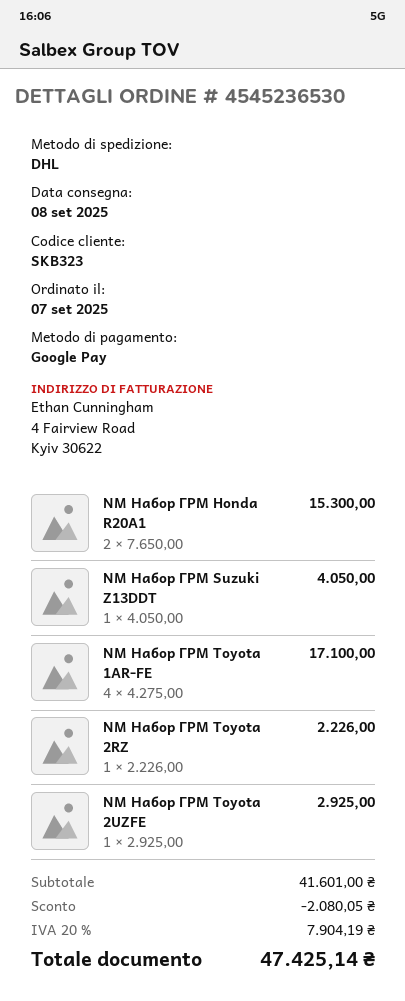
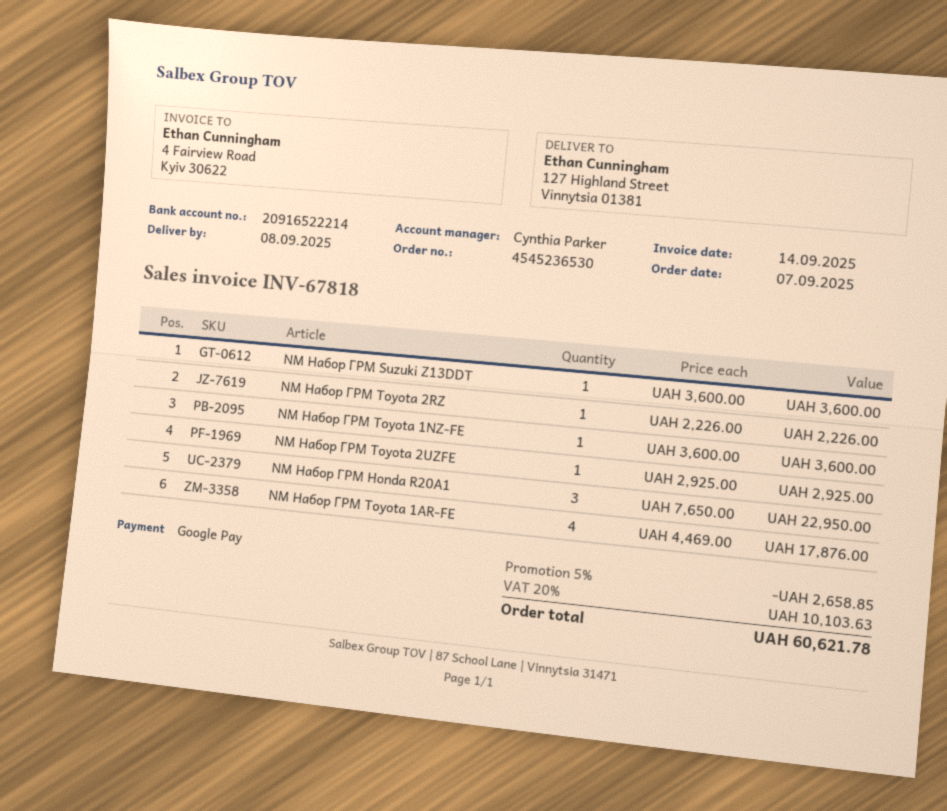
NM Набор ГРМ Honda R20A1: 2 x 7650.00 = 15300.00 -> 3 x 7650.00 = 22950.00
NM Набор ГРМ Suzuki Z13DDT: 1 x 4050.00 = 4050.00 -> 1 x 3600.00 = 3600.00
NM Набор ГРМ Toyota 1AR-FE: 4 x 4275.00 = 17100.00 -> 4 x 4469.00 = 17876.00
NM Набор ГРМ Toyota 1NZ-FE: none -> 1 x 3600.00 = 3600.00
discount: 2080.05 -> 2658.85
tax: 20% = 7904.19 -> 20% = 10103.63
total: 47425.14 -> 60621.78

